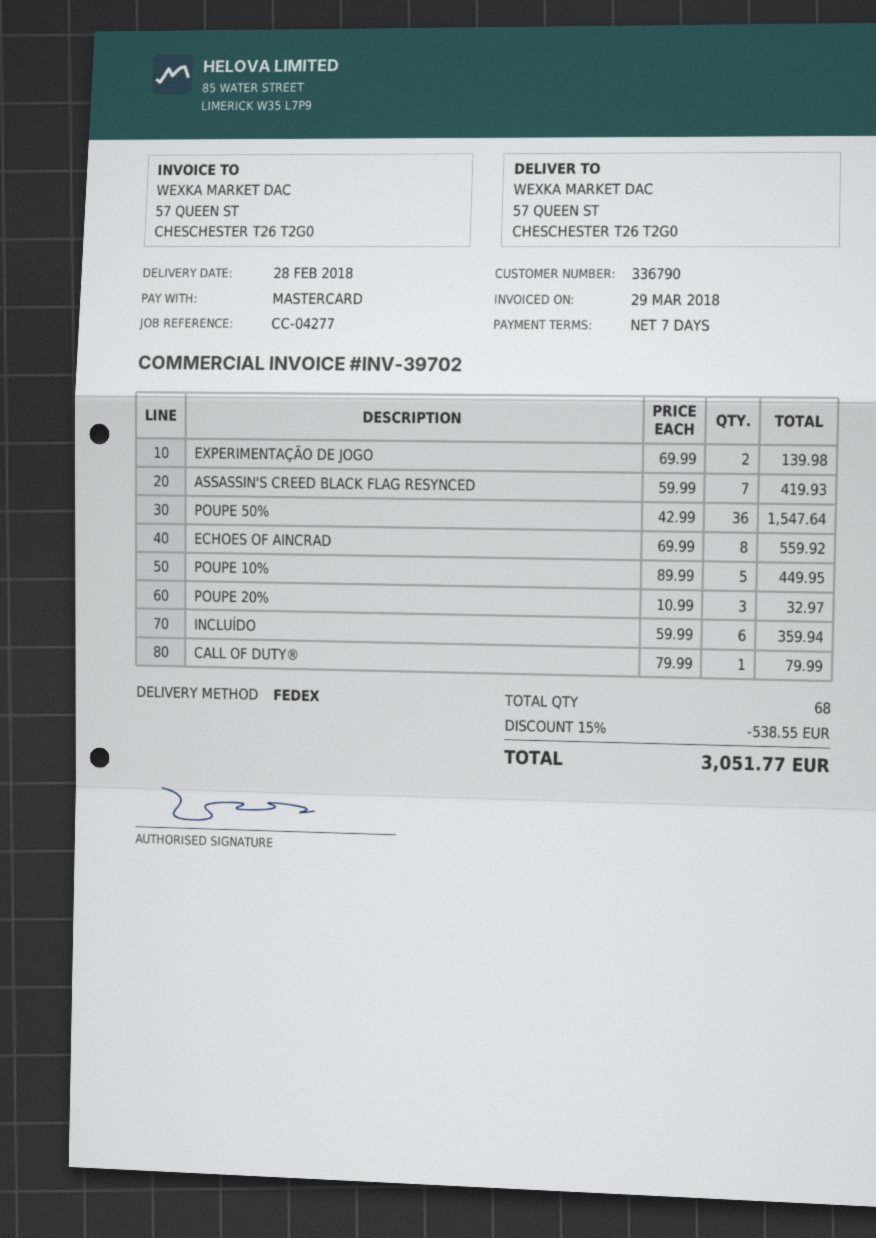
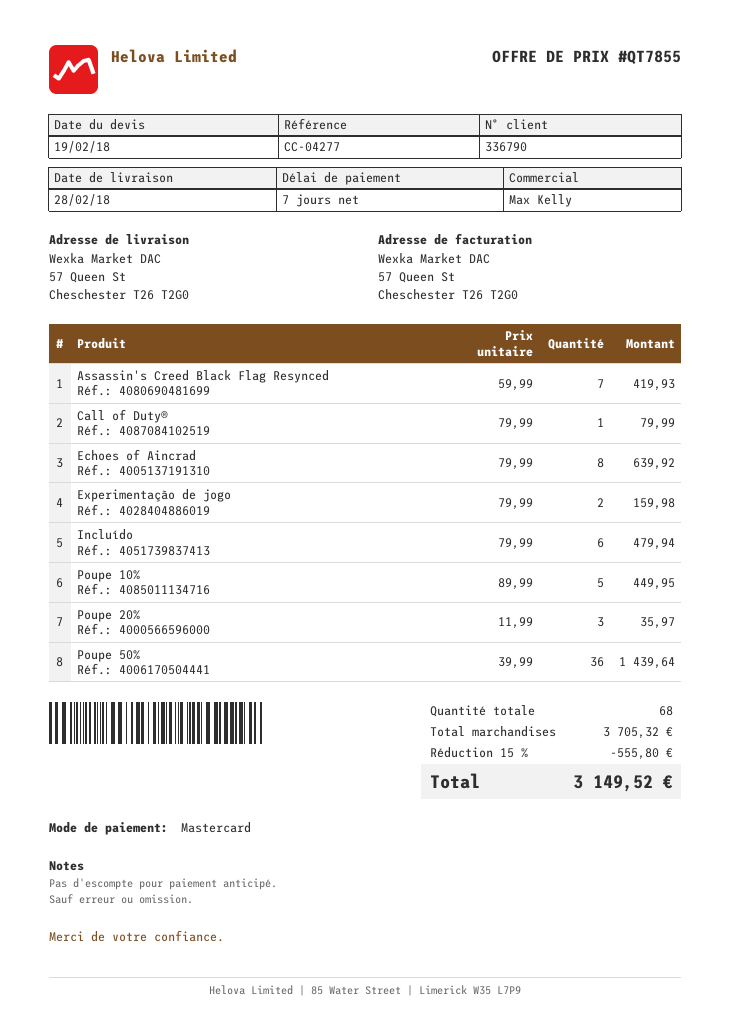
EXPERIMENTAÇÃO DE JOGO: 2 x 69.99 = 139.98 -> 2 x 79.99 = 159.98
POUPE 50%: 36 x 42.99 = 1547.64 -> 36 x 39.99 = 1439.64
ECHOES OF AINCRAD: 8 x 69.99 = 559.92 -> 8 x 79.99 = 639.92
POUPE 20%: 3 x 10.99 = 32.97 -> 3 x 11.99 = 35.97
INCLUÍDO: 6 x 59.99 = 359.94 -> 6 x 79.99 = 479.94
discount: 15% = 538.55 -> 15% = 555.80
total: 3051.77 -> 3149.52

